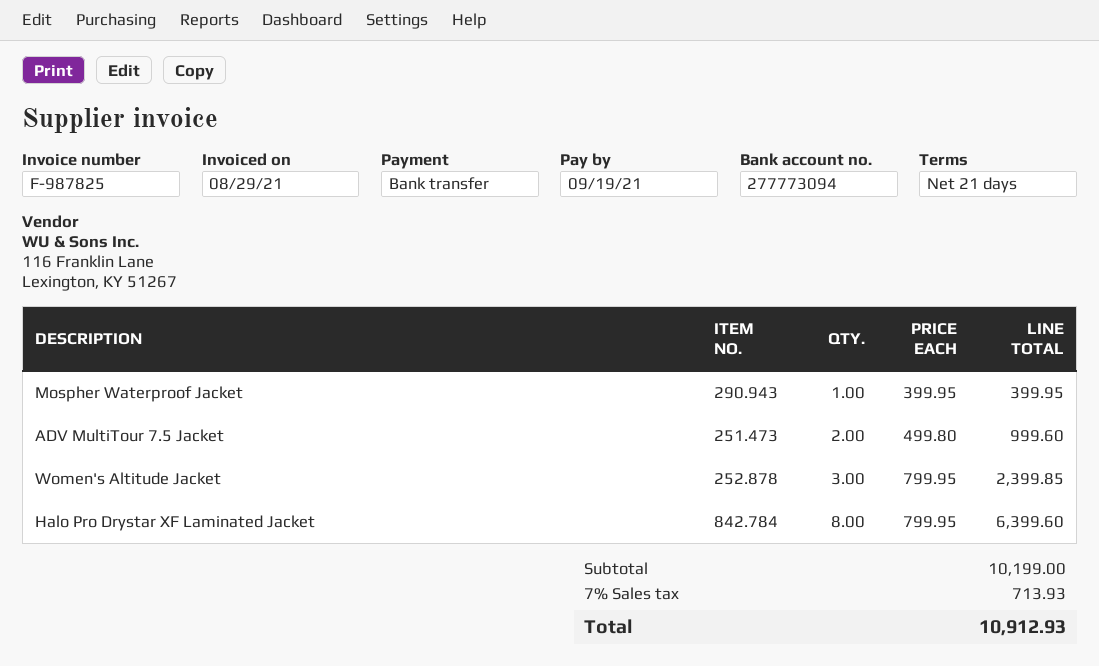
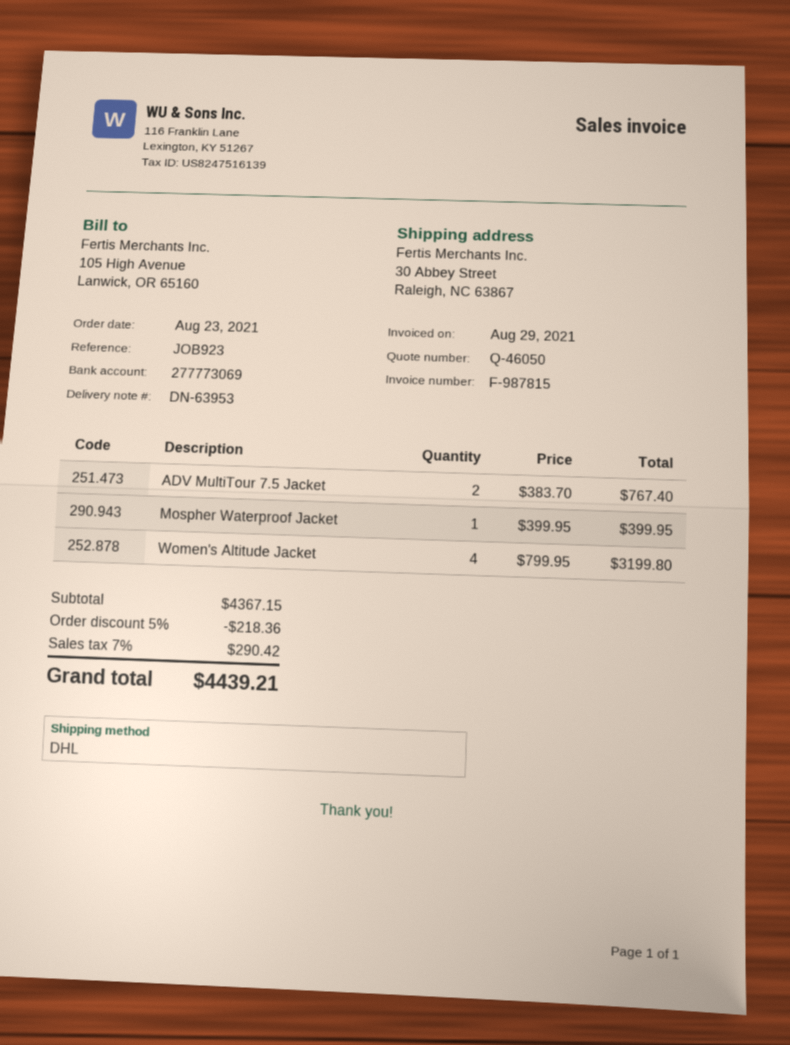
invoice number: F-987825 -> F-987815
bank account: 277773094 -> 277773069
ADV MultiTour 7.5 Jacket: 2 x 499.80 = 999.60 -> 2 x 383.70 = 767.40
Women's Altitude Jacket: 3 x 799.95 = 2399.85 -> 4 x 799.95 = 3199.80
Halo Pro Drystar XF Laminated Jacket: 8 x 799.95 = 6399.60 -> none
subtotal: 10199.00 -> 4367.15
discount: none -> 5% = 218.36
tax: 7% = 713.93 -> 7% = 290.42
total: 10912.93 -> 4439.21

